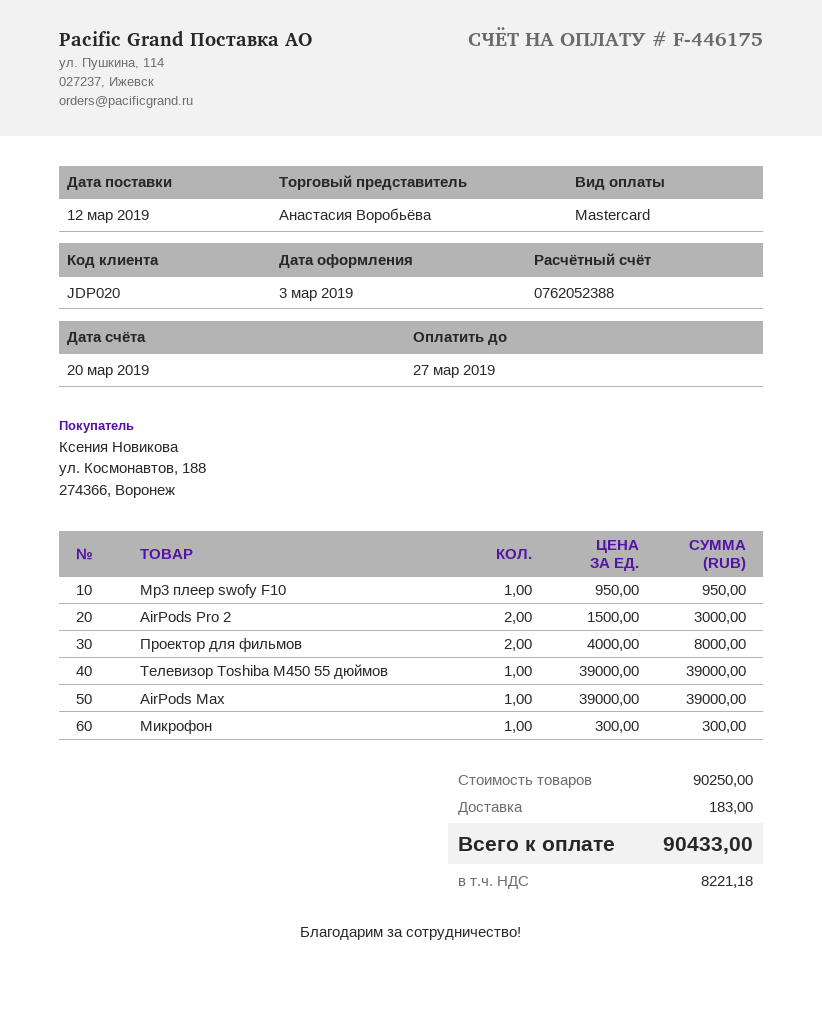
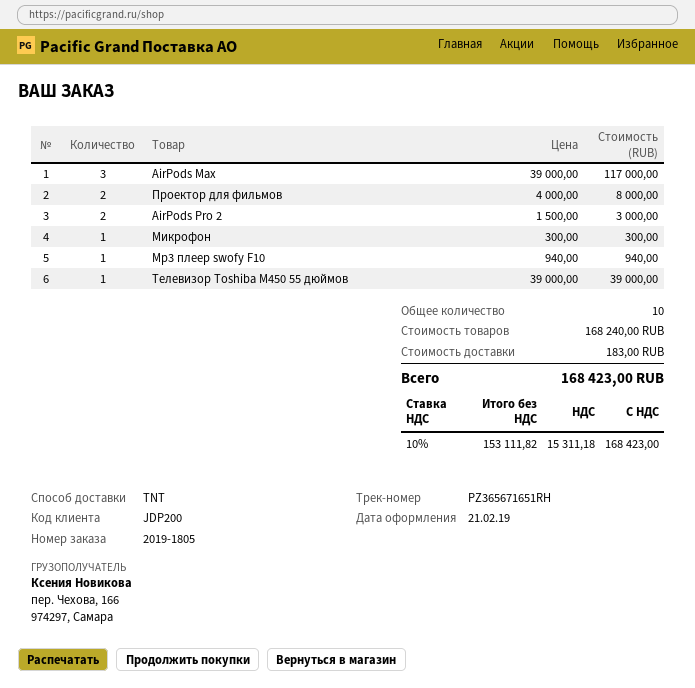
order date: 2019-03-03 -> 2019-02-21
customer number: JDP020 -> JDP200
Mp3 плеер swofy F10: 1 x 950.00 = 950.00 -> 1 x 940.00 = 940.00
AirPods Max: 1 x 39000.00 = 39000.00 -> 3 x 39000.00 = 117000.00
subtotal: 90250.00 -> 168240.00
tax: 8221.18 -> 15311.18
total: 90433.00 -> 168423.00

